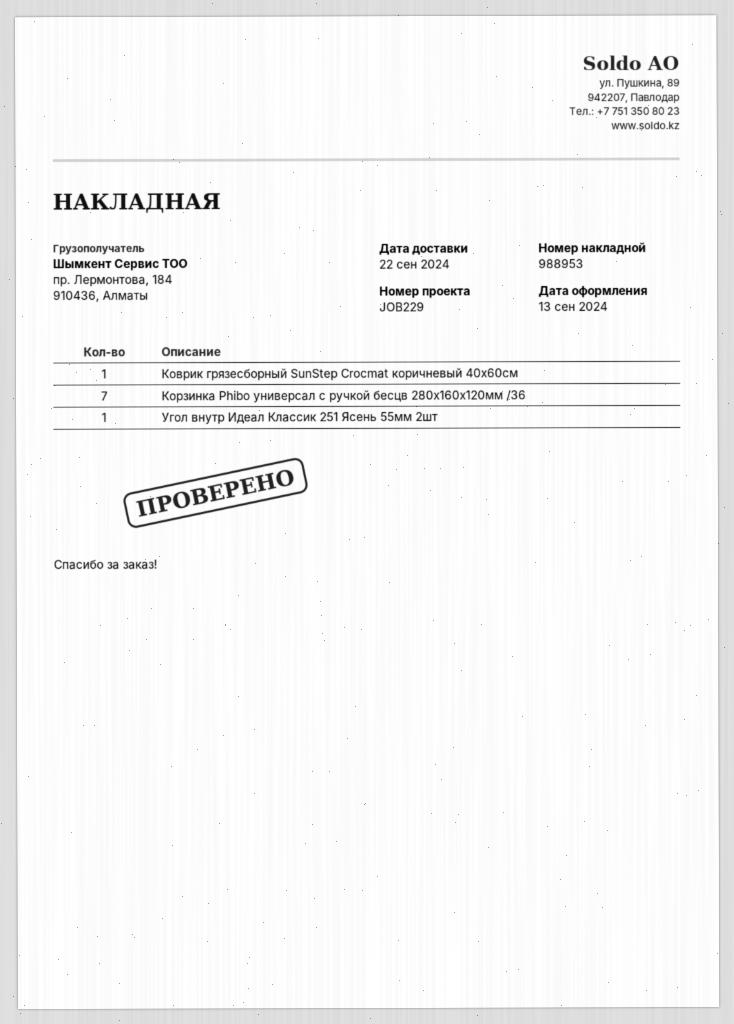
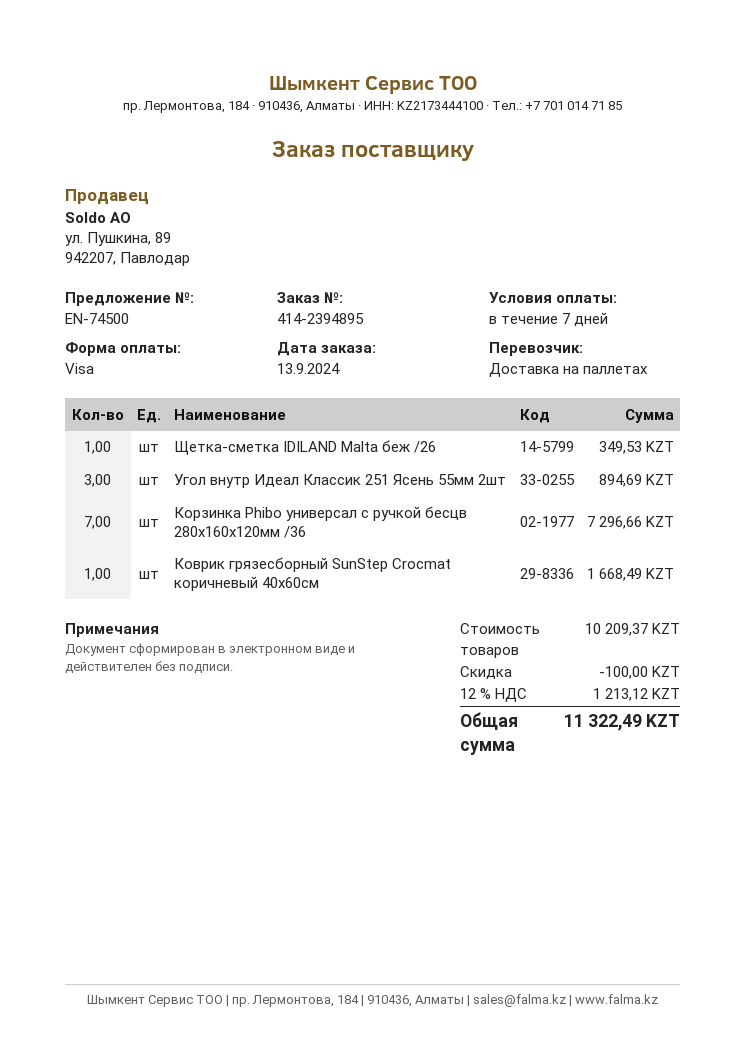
Угол внутр Идеал Классик 251 Ясень 55мм 2шт: 1 -> 3
Щетка-сметка IDILAND Malta беж /26: none -> 1

